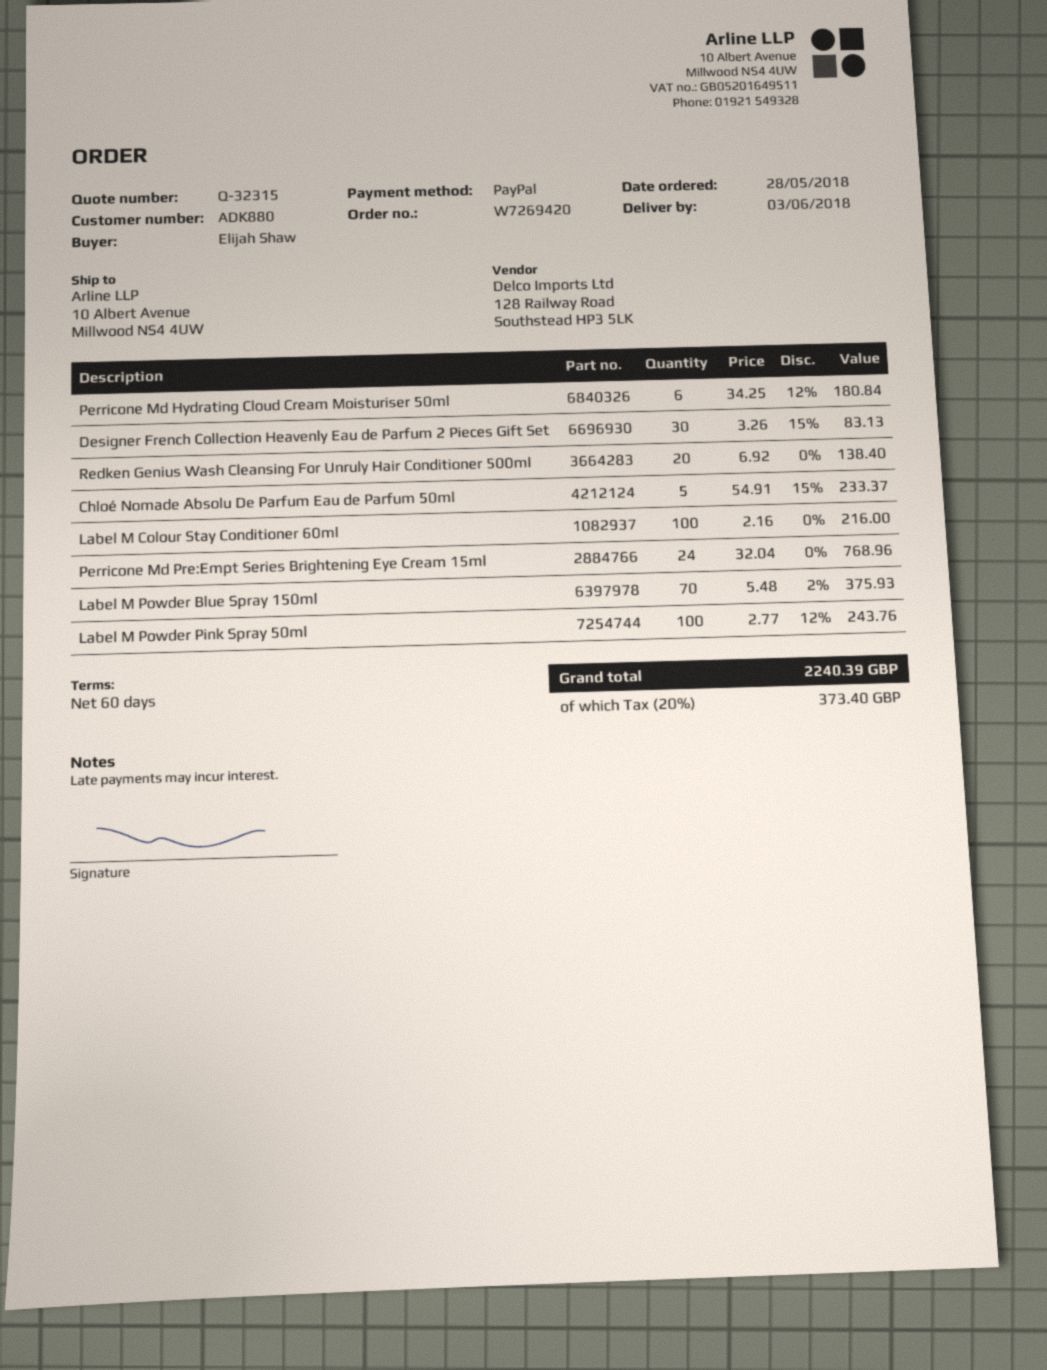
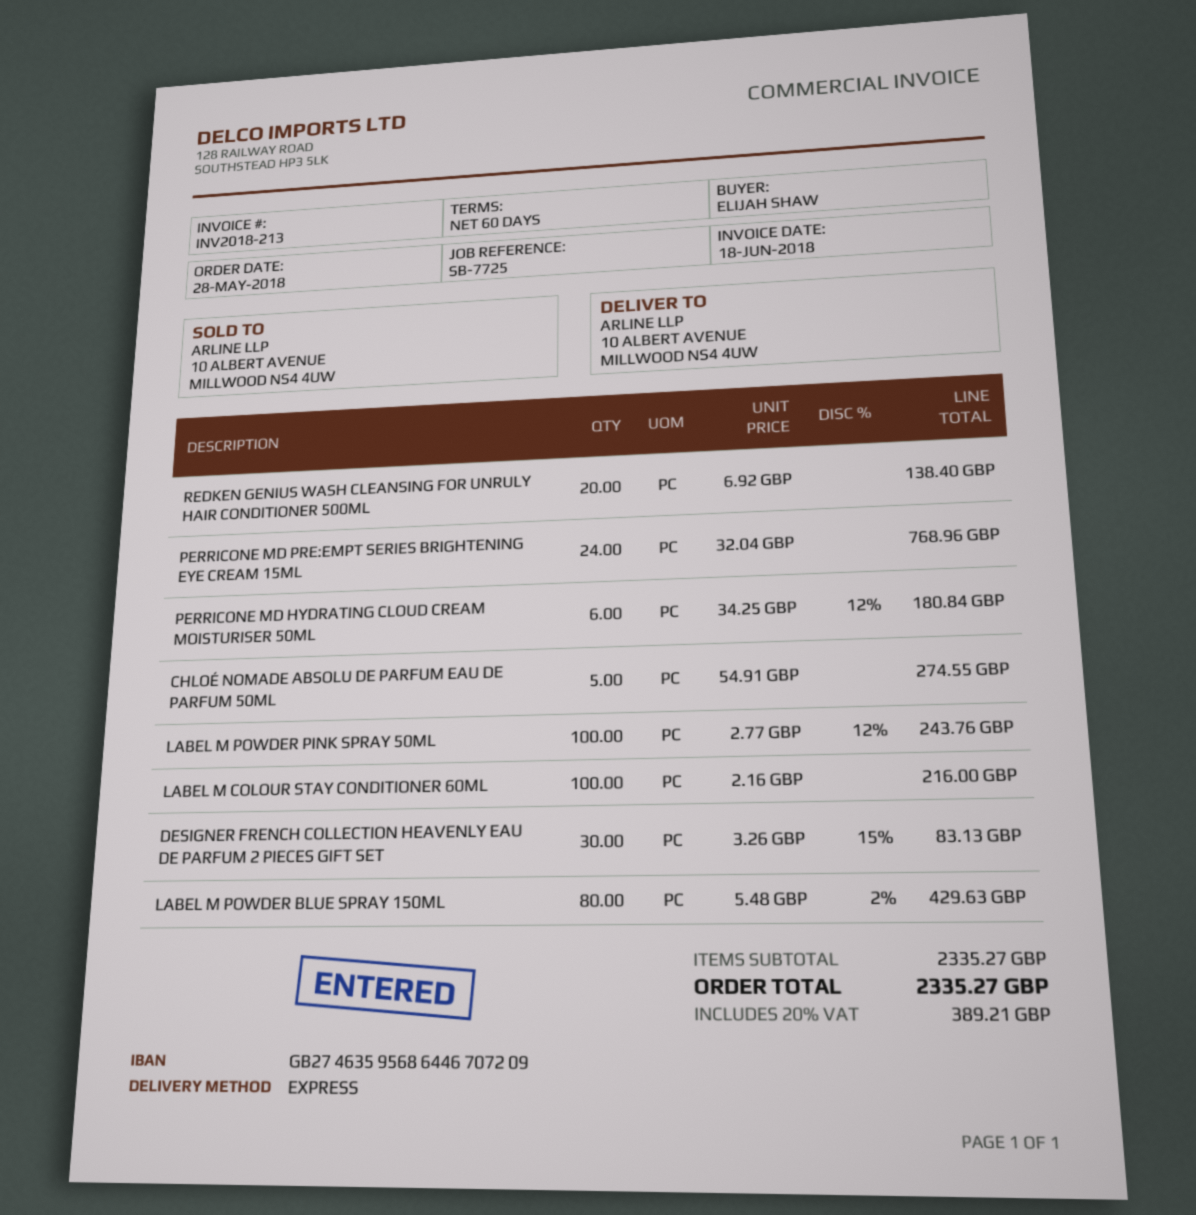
Chloé Nomade Absolu De Parfum Eau de Parfum 50ml: 5 x 54.91 - 15% = 233.37 -> 5 x 54.91 = 274.55
Label M Powder Blue Spray 150ml: 70 x 5.48 - 2% = 375.93 -> 80 x 5.48 - 2% = 429.63
tax: 20% = 373.40 -> 20% = 389.21
total: 2240.39 -> 2335.27

